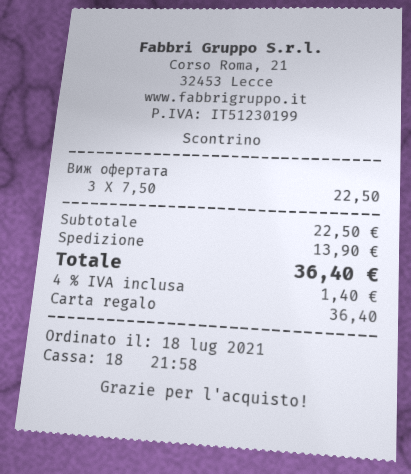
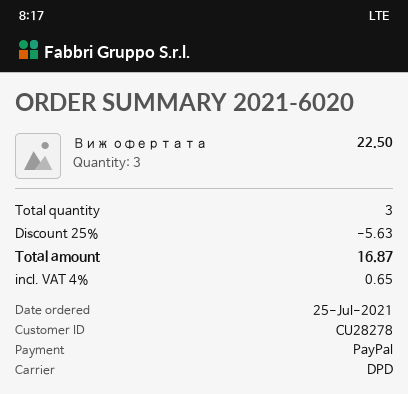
order date: 2021-07-18 -> 2021-07-25
payment method: gift card -> PayPal
discount: none -> 25% = 5.63
shipping: 13.90 -> none
tax: 4% = 1.40 -> 4% = 0.65
total: 36.40 -> 16.87

